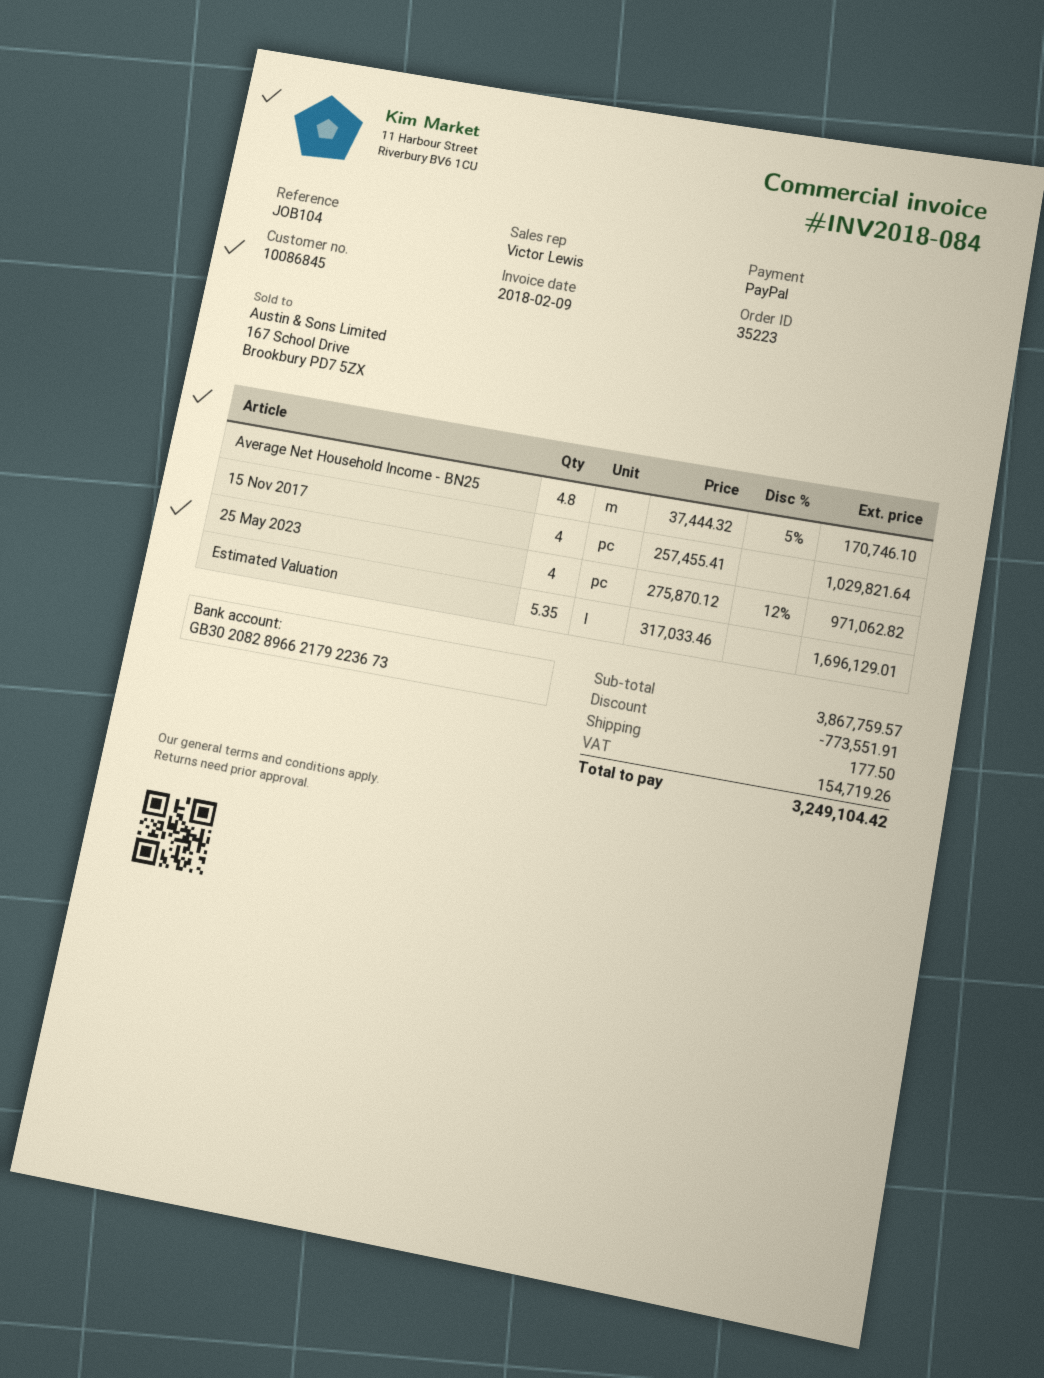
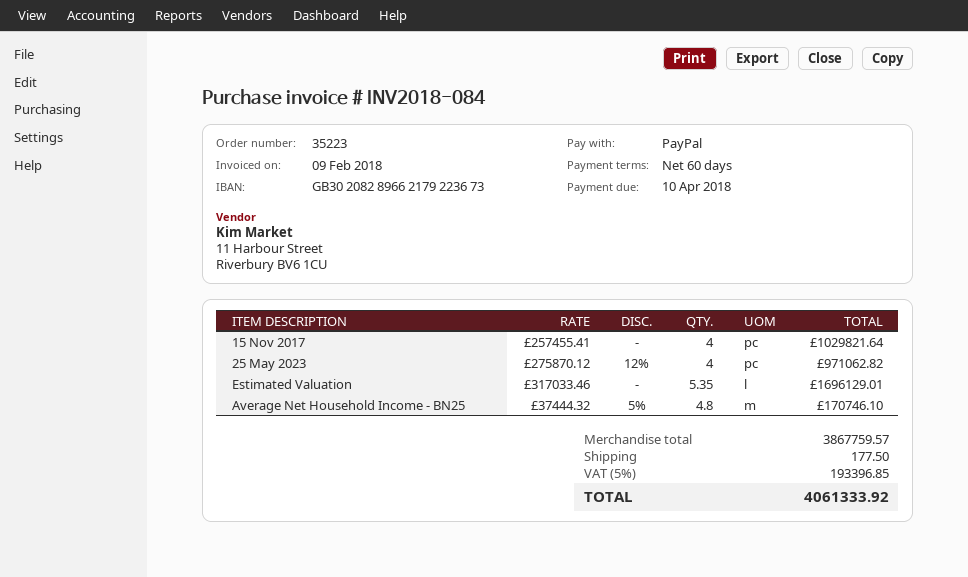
discount: 773551.91 -> none
tax: 154719.26 -> 193396.85
total: 3249104.42 -> 4061333.92

